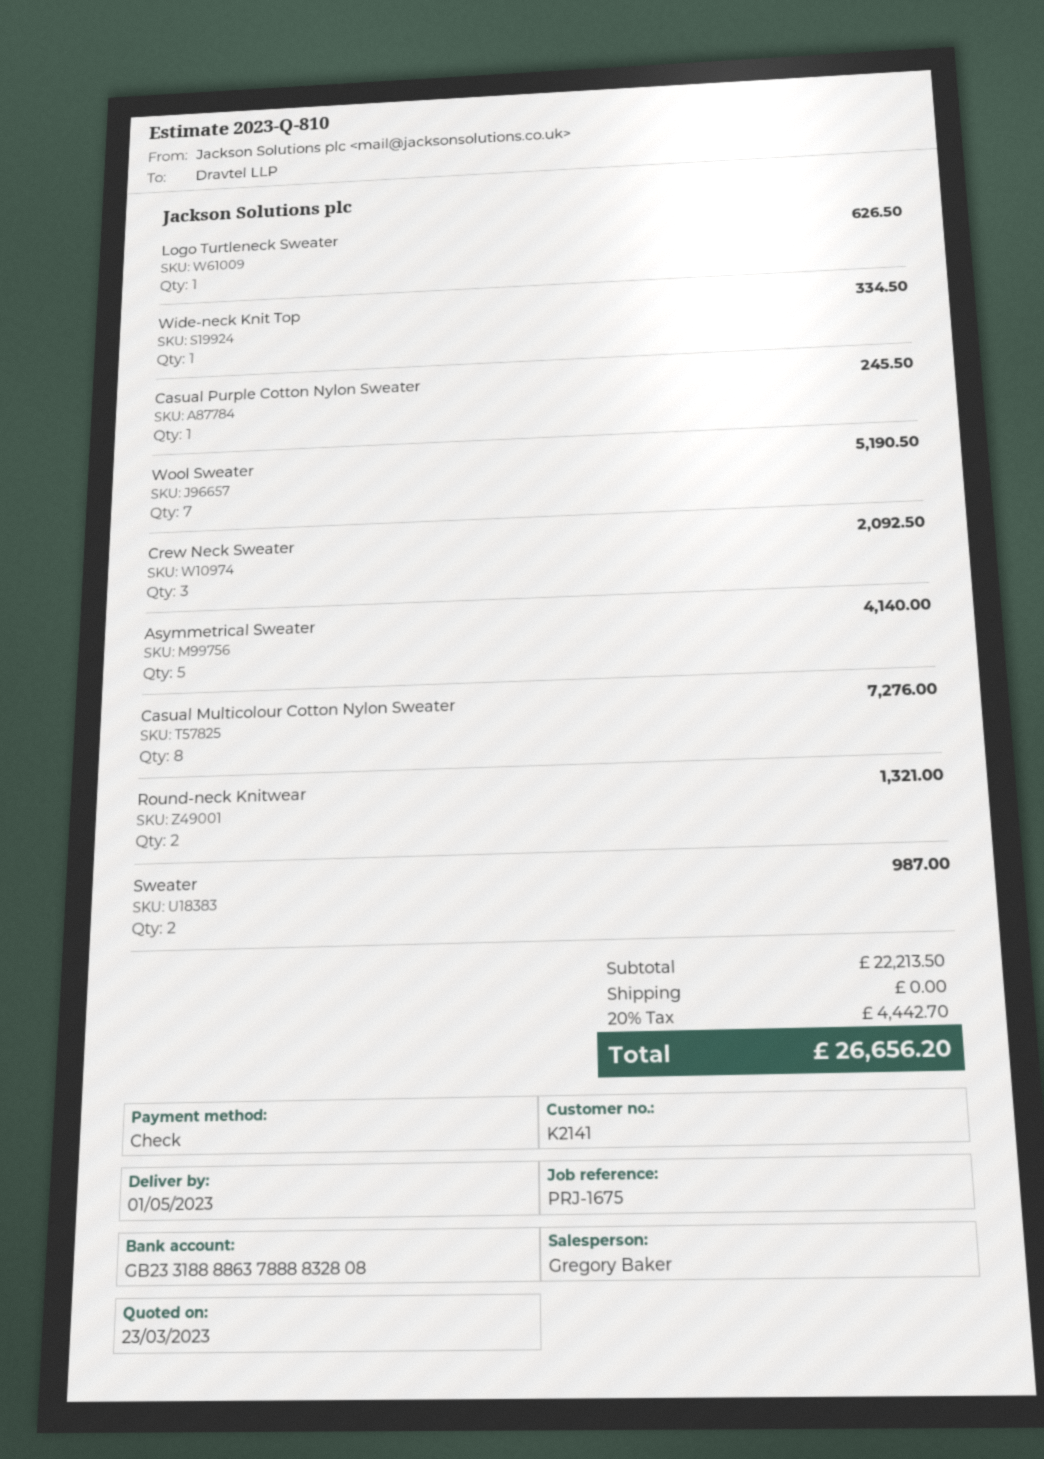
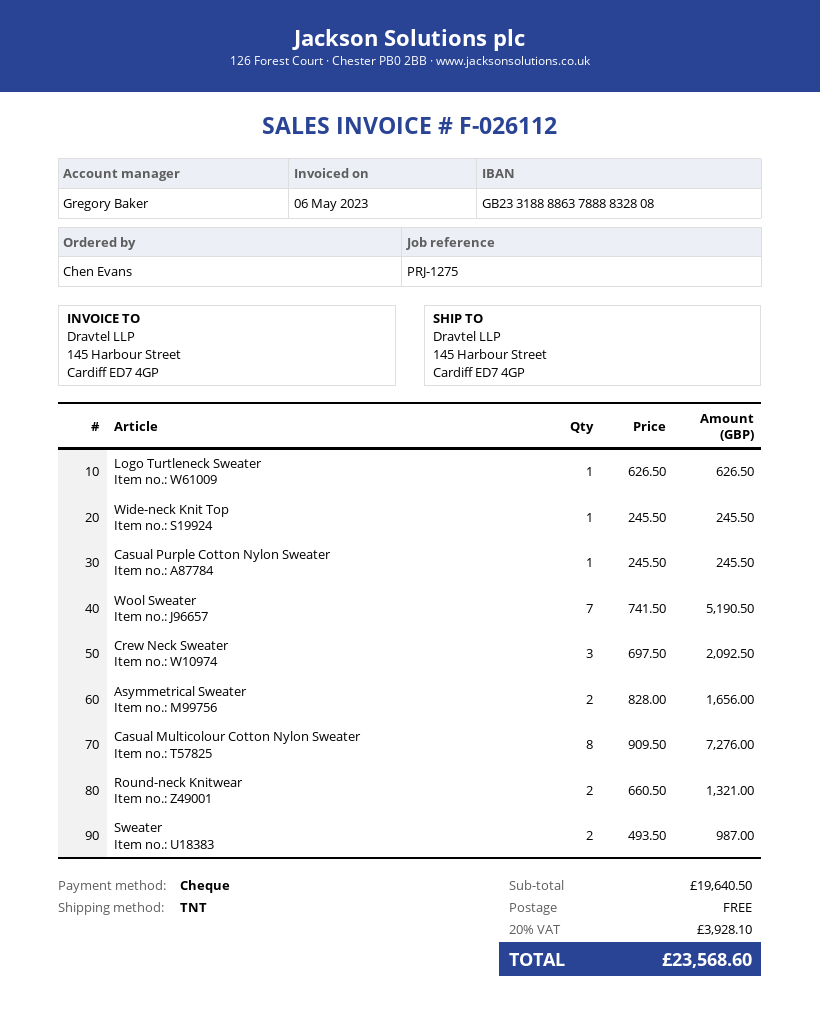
reference: PRJ-1675 -> PRJ-1275
Wide-neck Knit Top: 1 for 334.50 -> 1 for 245.50
Asymmetrical Sweater: 5 for 4140.00 -> 2 for 1656.00
subtotal: 22213.50 -> 19640.50
tax: 20% = 4442.70 -> 20% = 3928.10
total: 26656.20 -> 23568.60

